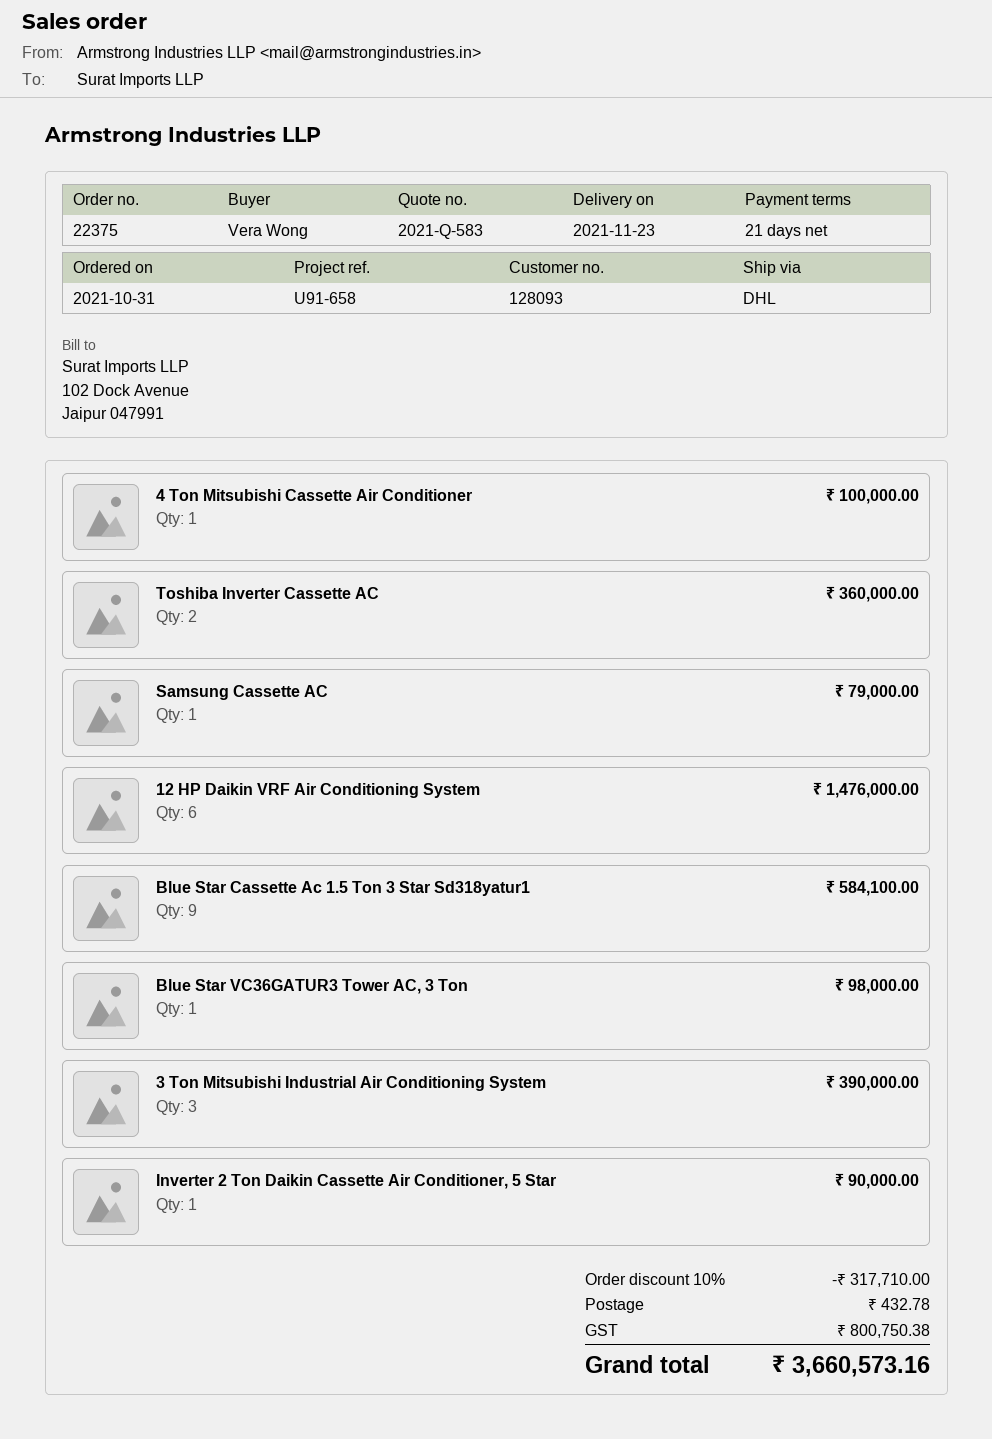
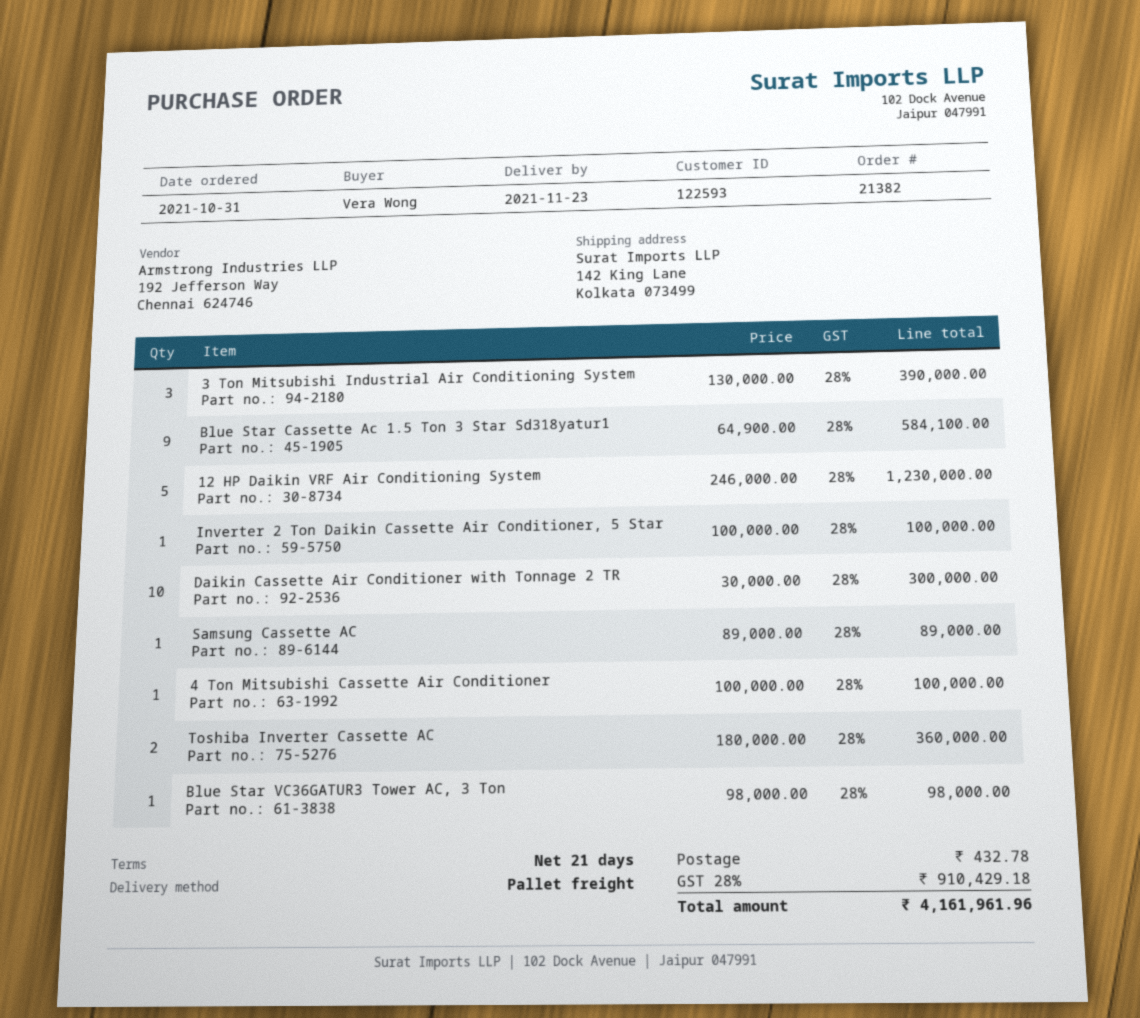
order number: 22375 -> 21382
customer number: 128093 -> 122593
shipping method: DHL -> pallet freight
Samsung Cassette AC: 1 for 79000.00 -> 1 for 89000.00
12 HP Daikin VRF Air Conditioning System: 6 for 1476000.00 -> 5 for 1230000.00
Inverter 2 Ton Daikin Cassette Air Conditioner, 5 Star: 1 for 90000.00 -> 1 for 100000.00
Daikin Cassette Air Conditioner with Tonnage 2 TR: none -> 10 for 300000.00
discount: 10% = 317710.00 -> none
tax: 800750.38 -> 910429.18
total: 3660573.16 -> 4161961.96

